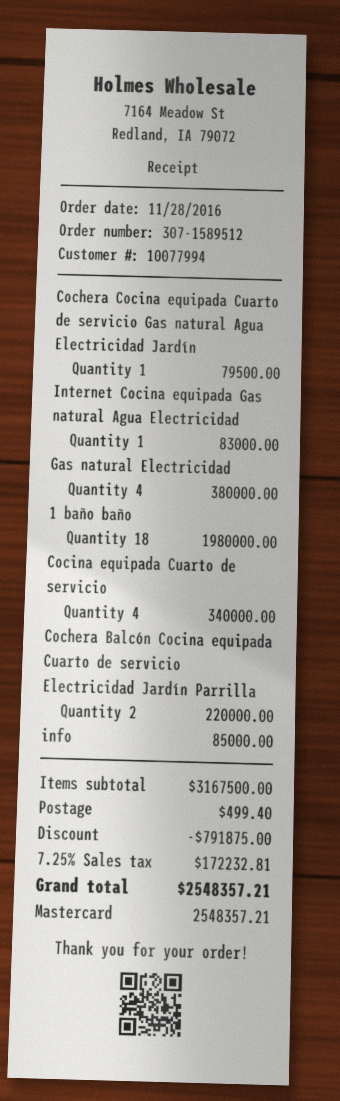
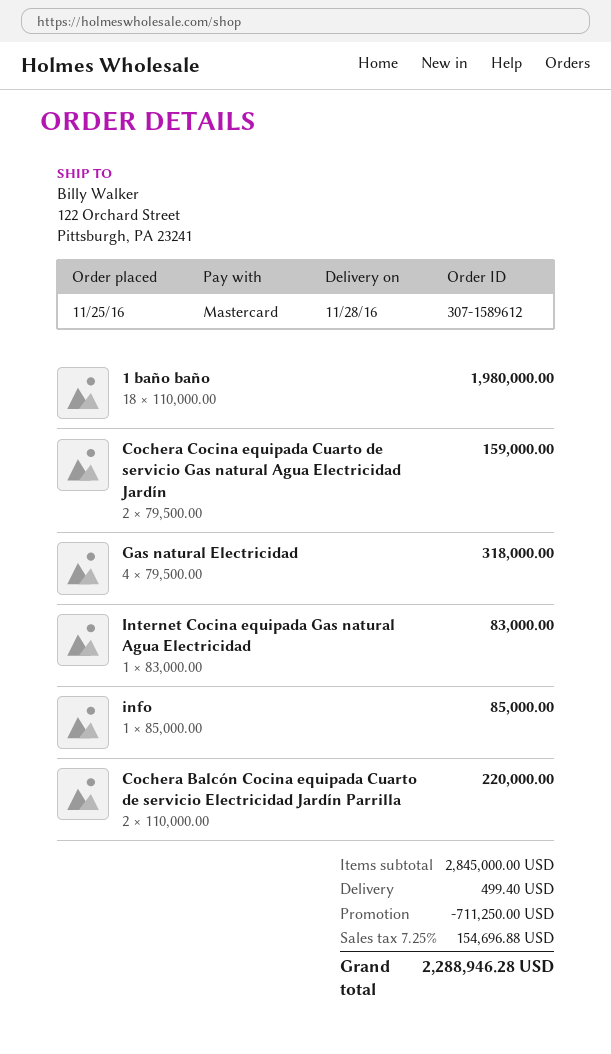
order number: 307-1589512 -> 307-1589612
order date: 2016-11-28 -> 2016-11-25
Cochera Cocina equipada Cuarto de servicio Gas natural Agua Electricidad Jardín: 1 for 79500.00 -> 2 for 159000.00
Gas natural Electricidad: 4 for 380000.00 -> 4 for 318000.00
Cocina equipada Cuarto de servicio: 4 for 340000.00 -> none
subtotal: 3167500.00 -> 2845000.00
discount: 791875.00 -> 711250.00
tax: 7.25% = 172232.81 -> 7.25% = 154696.88
total: 2548357.21 -> 2288946.28

